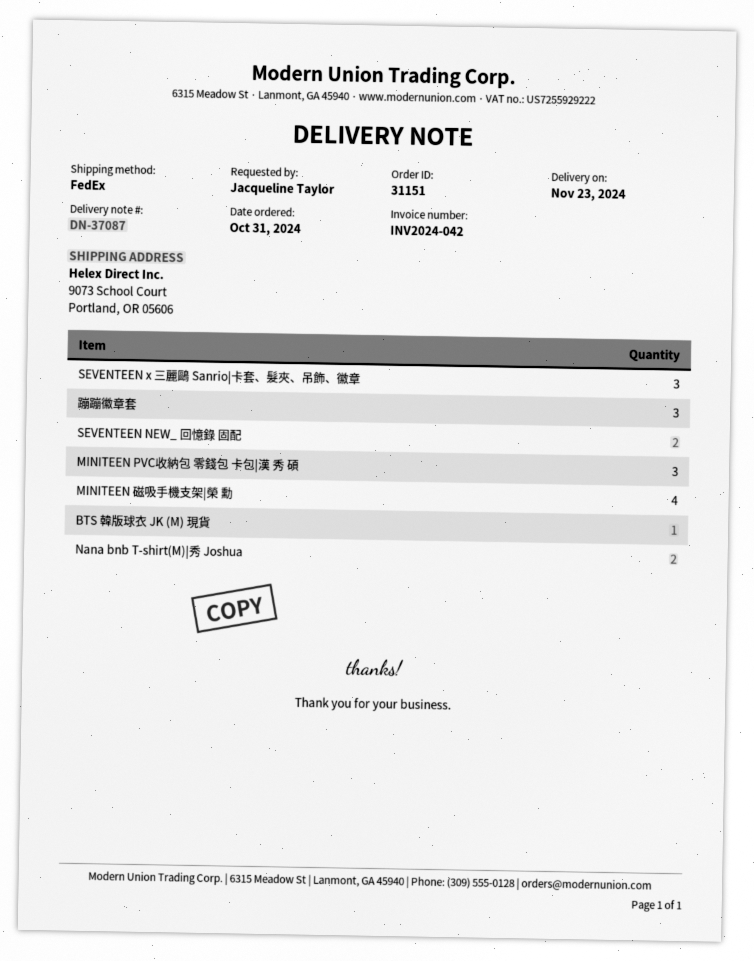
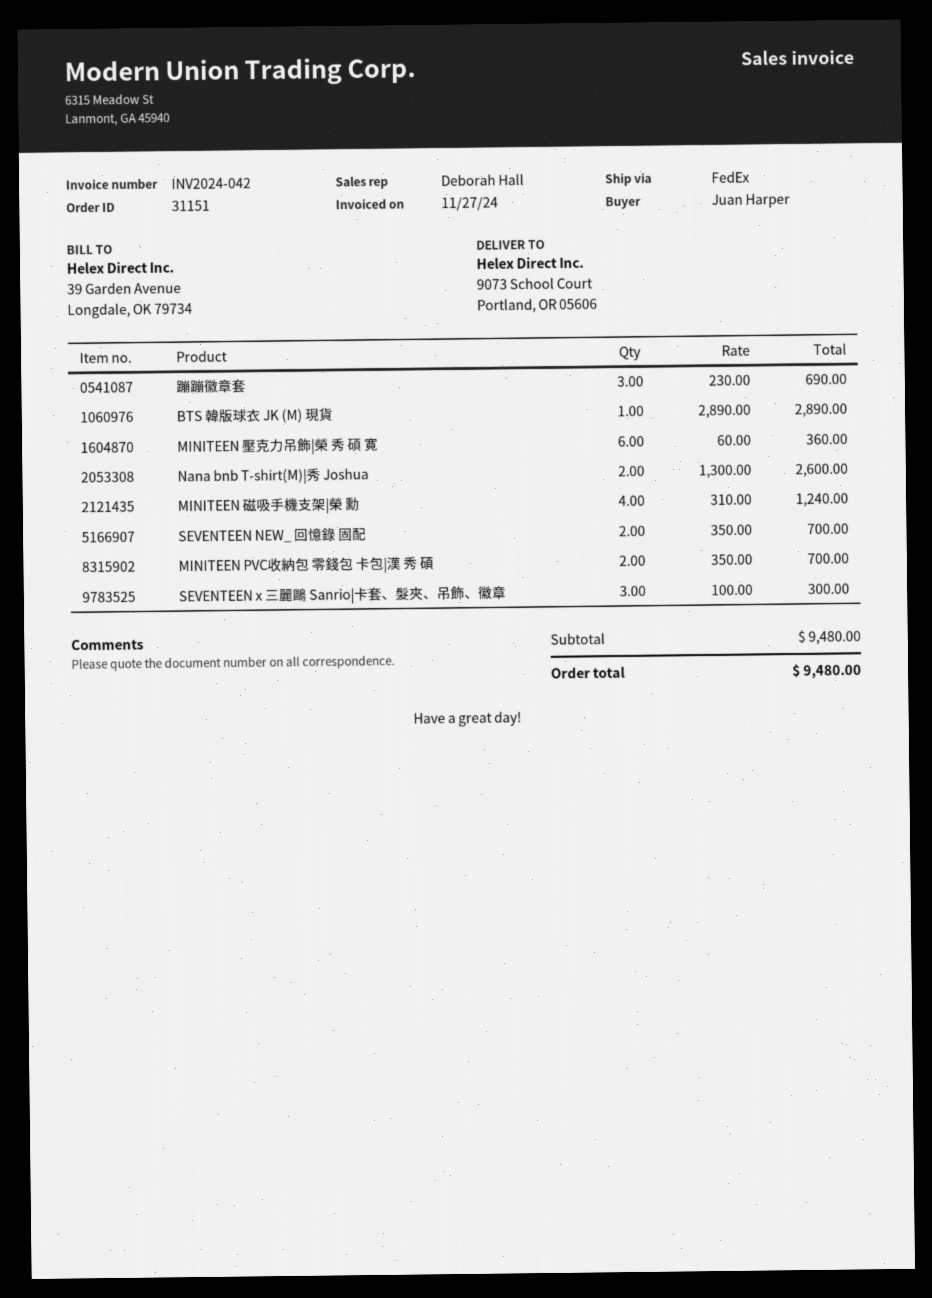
ordered by: Jacqueline Taylor -> Juan Harper
MINITEEN PVC收納包 零錢包 卡包|漢 秀 碩: 3 -> 2
MINITEEN 壓克力吊飾|榮 秀 碩 寛: none -> 6

